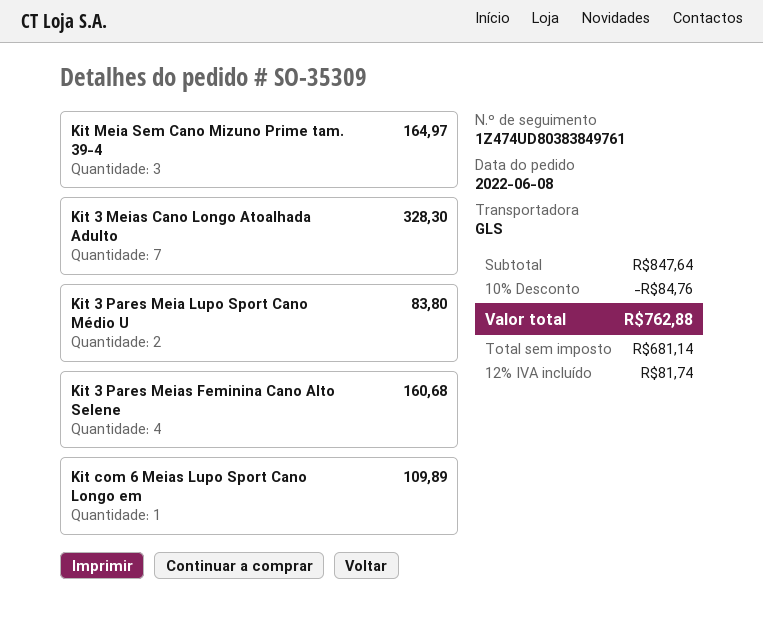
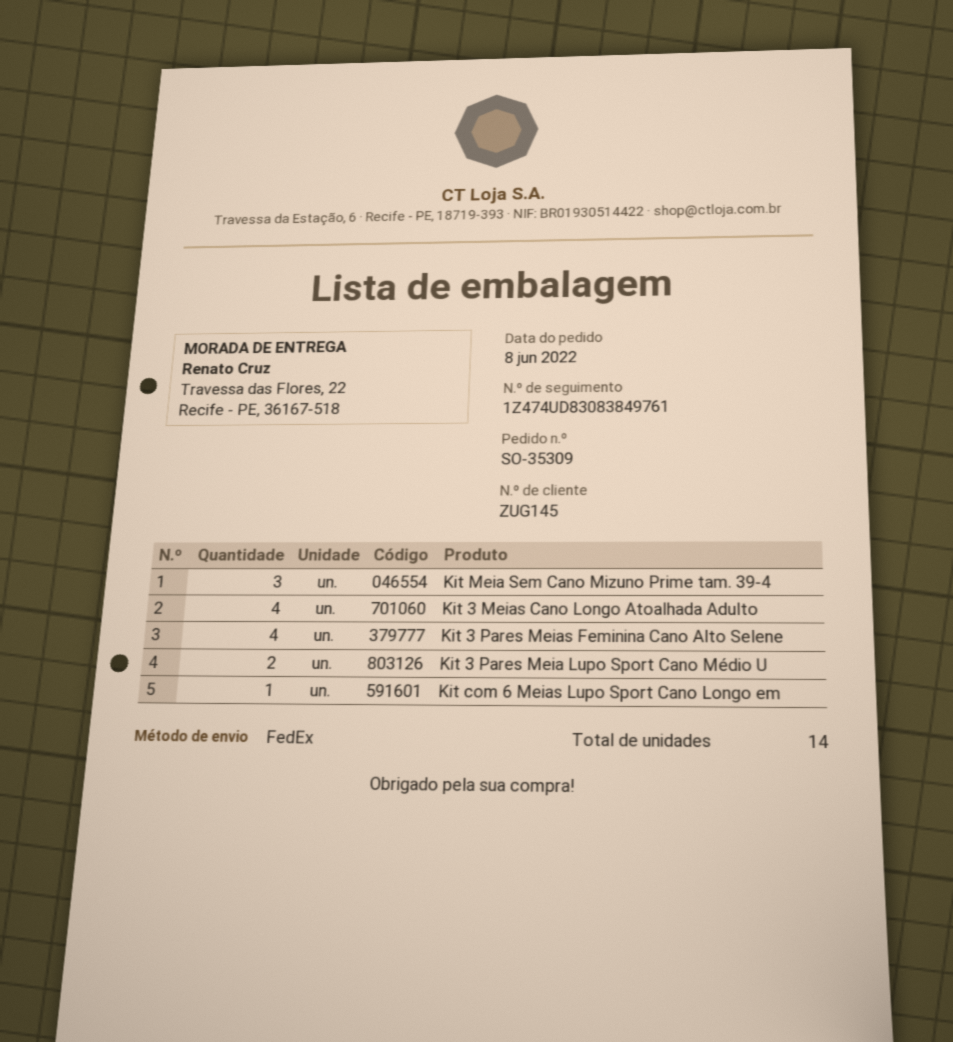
shipping method: GLS -> FedEx
tracking number: 1Z474UD80383849761 -> 1Z474UD83083849761
Kit 3 Meias Cano Longo Atoalhada Adulto: 7 -> 4

